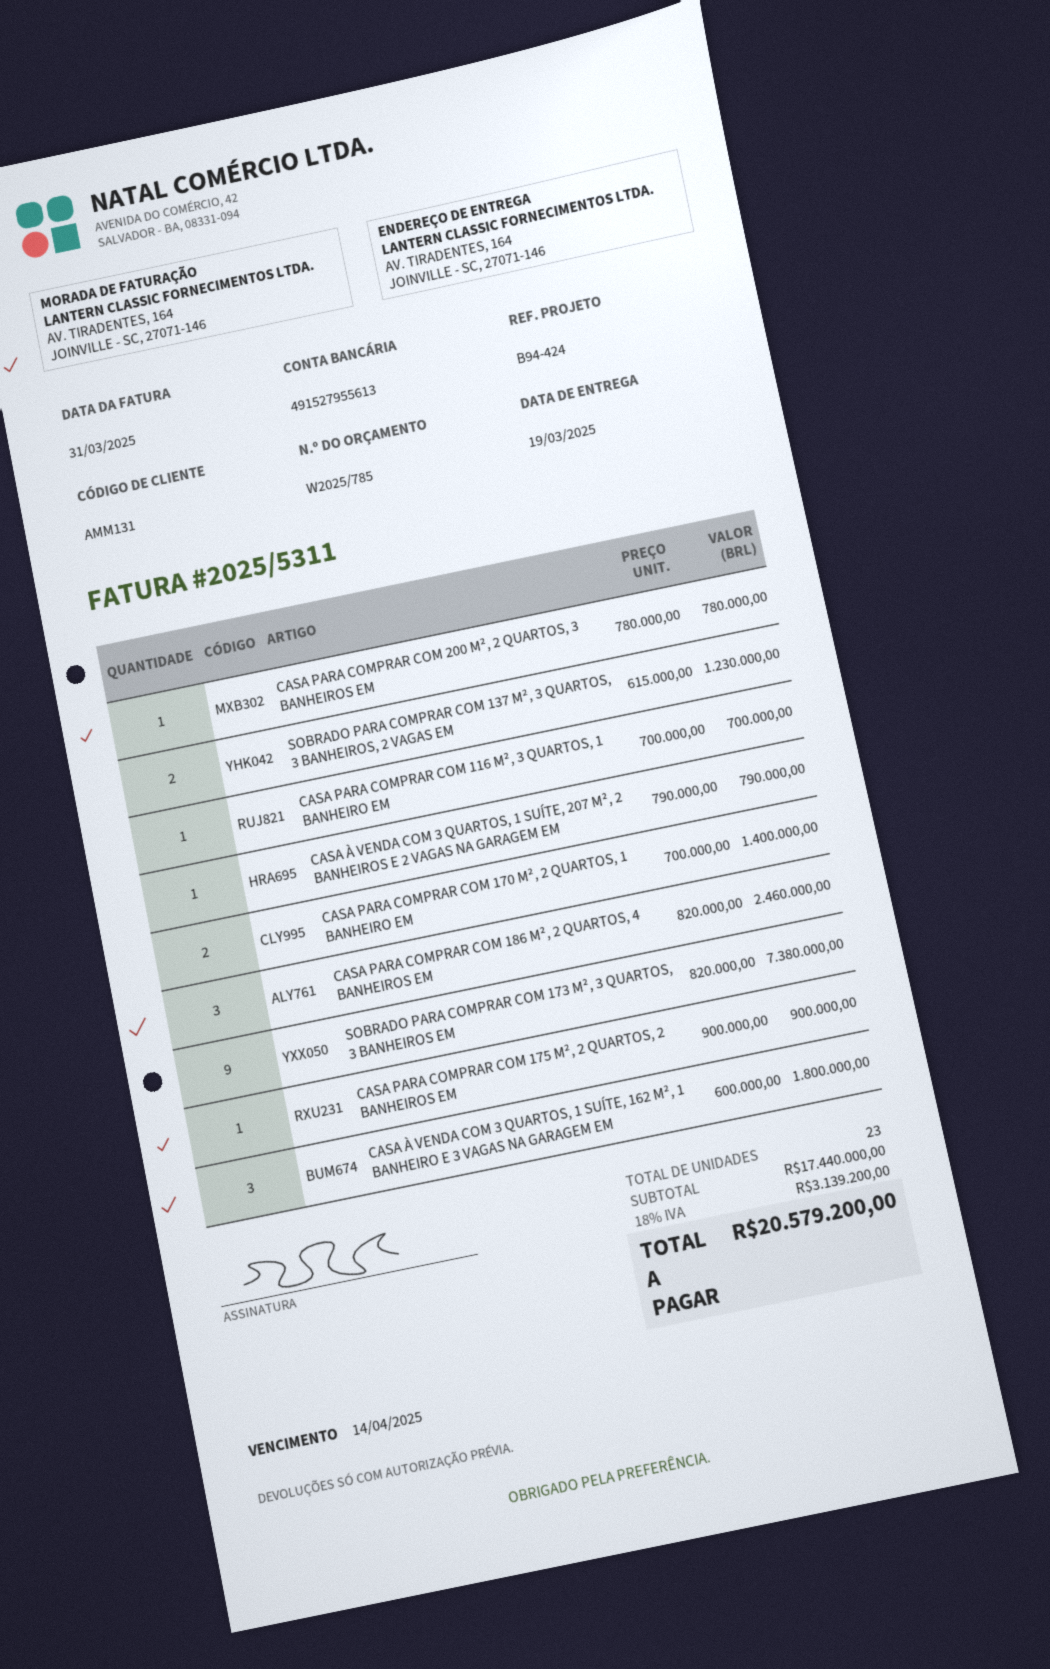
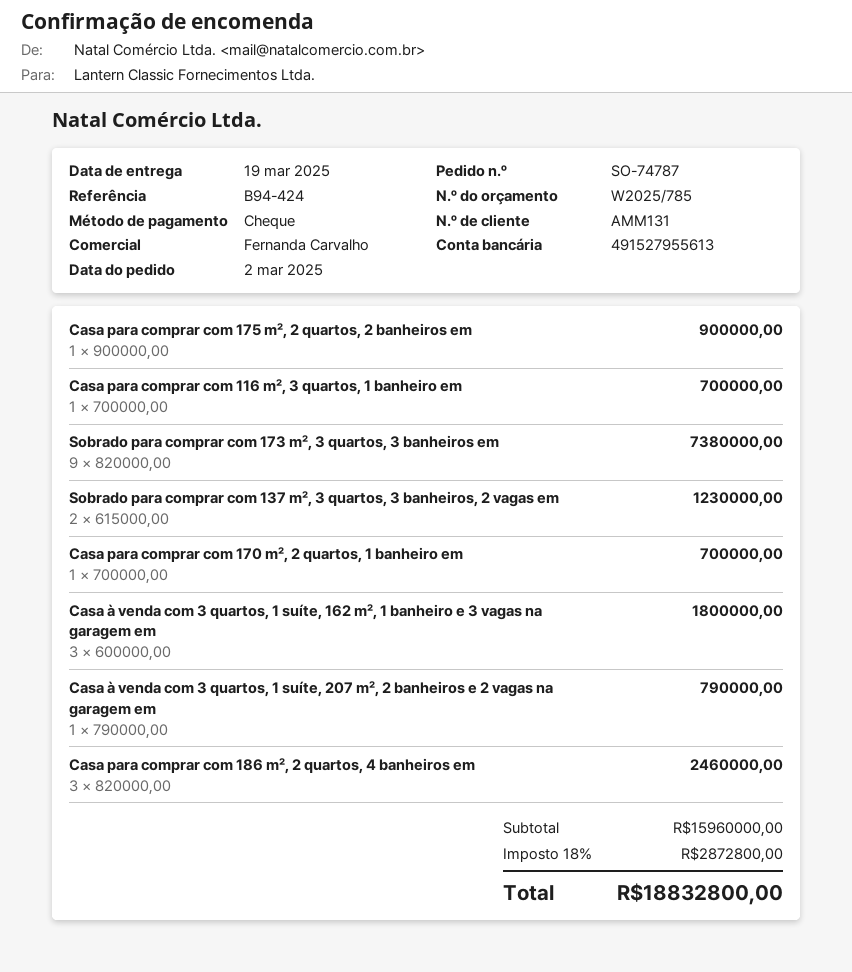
CASA PARA COMPRAR COM 200 M², 2 QUARTOS, 3 BANHEIROS EM: 1 x 780000.00 = 780000.00 -> none
CASA PARA COMPRAR COM 170 M², 2 QUARTOS, 1 BANHEIRO EM: 2 x 700000.00 = 1400000.00 -> 1 x 700000.00 = 700000.00
subtotal: 17440000.00 -> 15960000.00
tax: 18% = 3139200.00 -> 18% = 2872800.00
total: 20579200.00 -> 18832800.00

